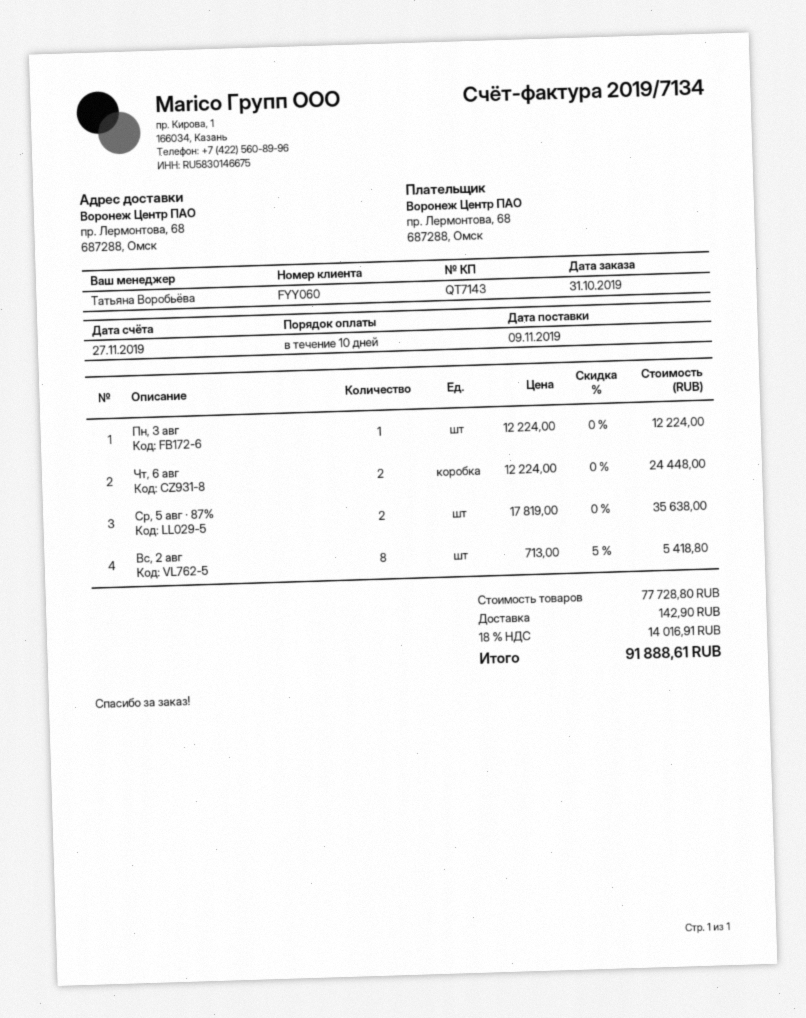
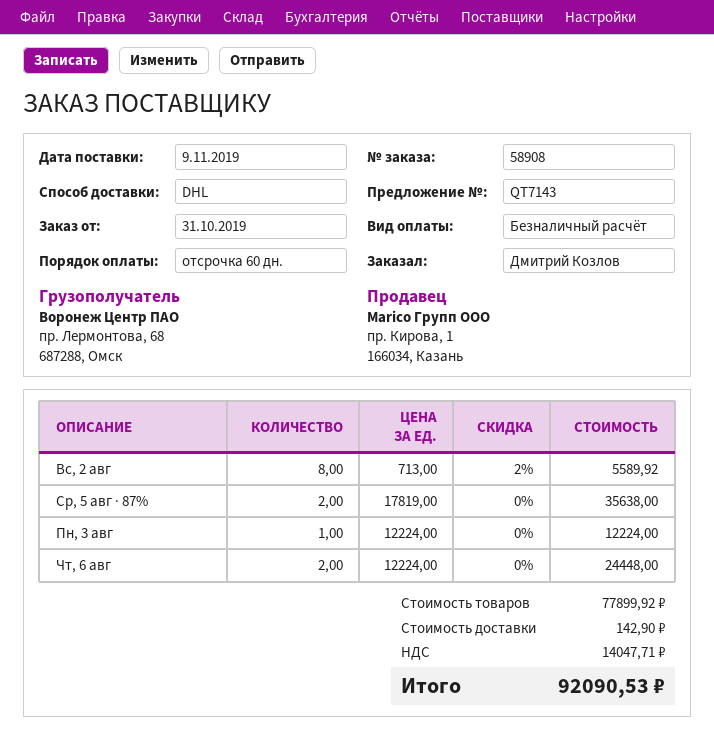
payment terms: 10 days -> 60 days
Вс, 2 авг: 8 x 713.00 - 5% = 5418.80 -> 8 x 713.00 - 2% = 5589.92
subtotal: 77728.80 -> 77899.92
tax: 14016.91 -> 14047.71
total: 91888.61 -> 92090.53

